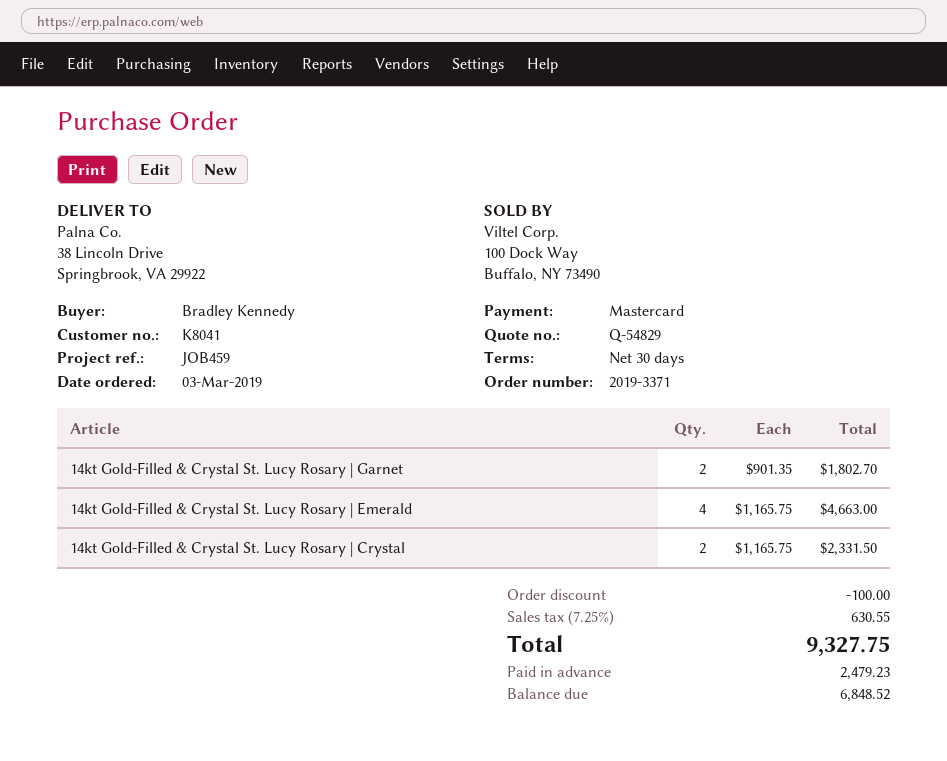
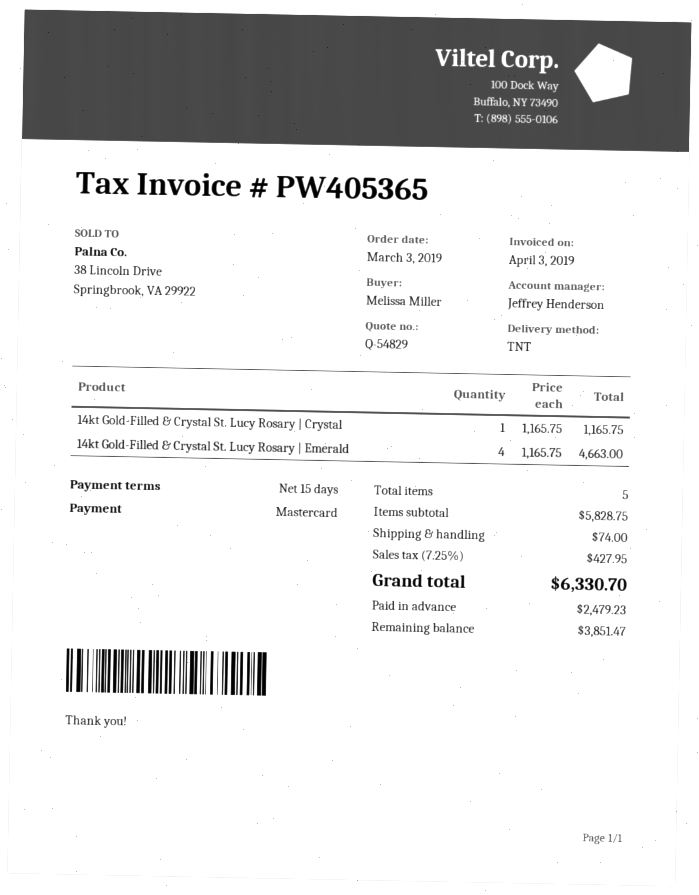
payment terms: 30 days -> 15 days
ordered by: Bradley Kennedy -> Melissa Miller
14kt Gold-Filled & Crystal St. Lucy Rosary | Garnet: 2 x 901.35 = 1802.70 -> none
14kt Gold-Filled & Crystal St. Lucy Rosary | Crystal: 2 x 1165.75 = 2331.50 -> 1 x 1165.75 = 1165.75
discount: 100.00 -> none
shipping: none -> 74.00
tax: 7.25% = 630.55 -> 7.25% = 427.95
total: 9327.75 -> 6330.70
balance: 6848.52 -> 3851.47

